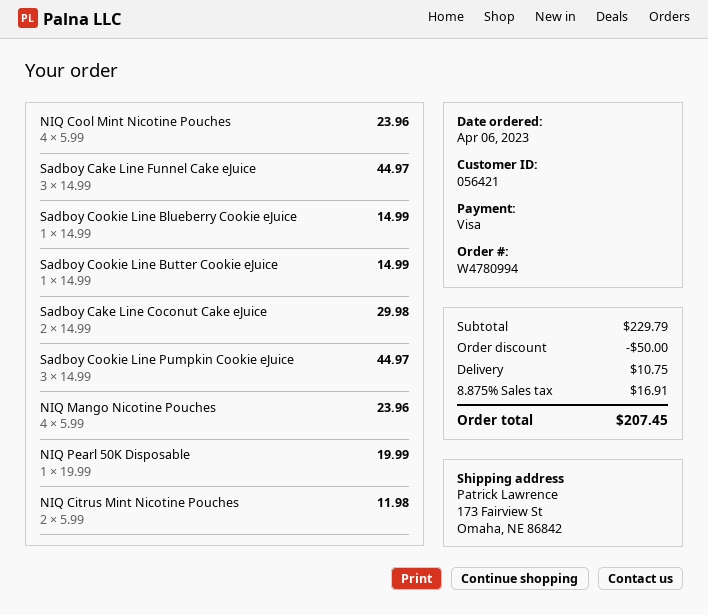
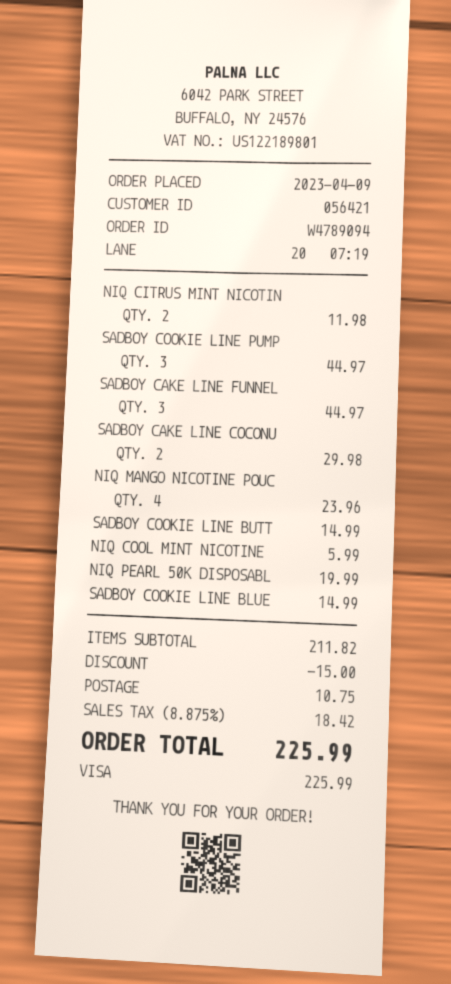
order number: W4780994 -> W4789094
order date: 2023-04-06 -> 2023-04-09
NIQ Cool Mint Nicotine Pouches: 4 for 23.96 -> 1 for 5.99
subtotal: 229.79 -> 211.82
discount: 50.00 -> 15.00
tax: 8.875% = 16.91 -> 8.875% = 18.42
total: 207.45 -> 225.99

